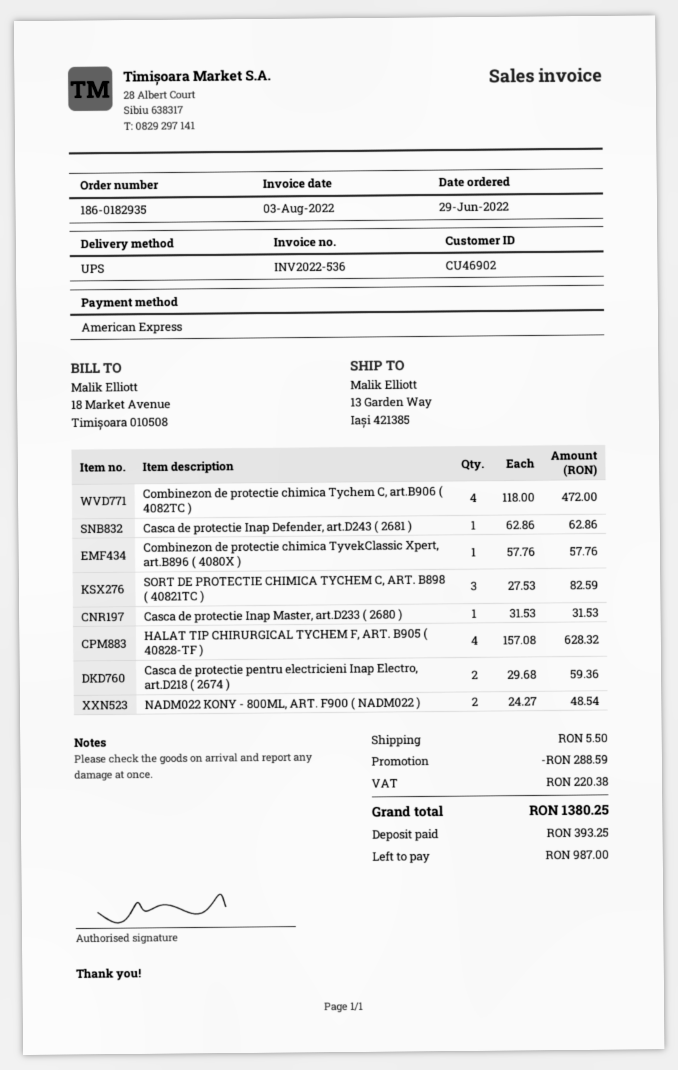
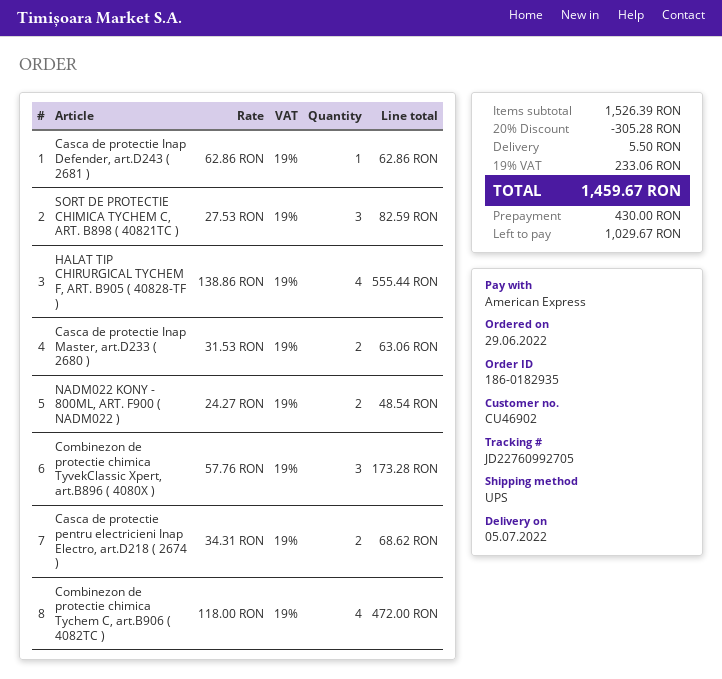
Combinezon de protectie chimica TyvekClassic Xpert, art.B896 ( 4080X ): 1 x 57.76 = 57.76 -> 3 x 57.76 = 173.28
Casca de protectie Inap Master, art.D233 ( 2680 ): 1 x 31.53 = 31.53 -> 2 x 31.53 = 63.06
HALAT TIP CHIRURGICAL TYCHEM F, ART. B905 ( 40828-TF ): 4 x 157.08 = 628.32 -> 4 x 138.86 = 555.44
Casca de protectie pentru electricieni Inap Electro, art.D218 ( 2674 ): 2 x 29.68 = 59.36 -> 2 x 34.31 = 68.62
discount: 288.59 -> 305.28
tax: 220.38 -> 233.06
total: 1380.25 -> 1459.67
deposit: 393.25 -> 430.00
balance: 987.00 -> 1029.67

